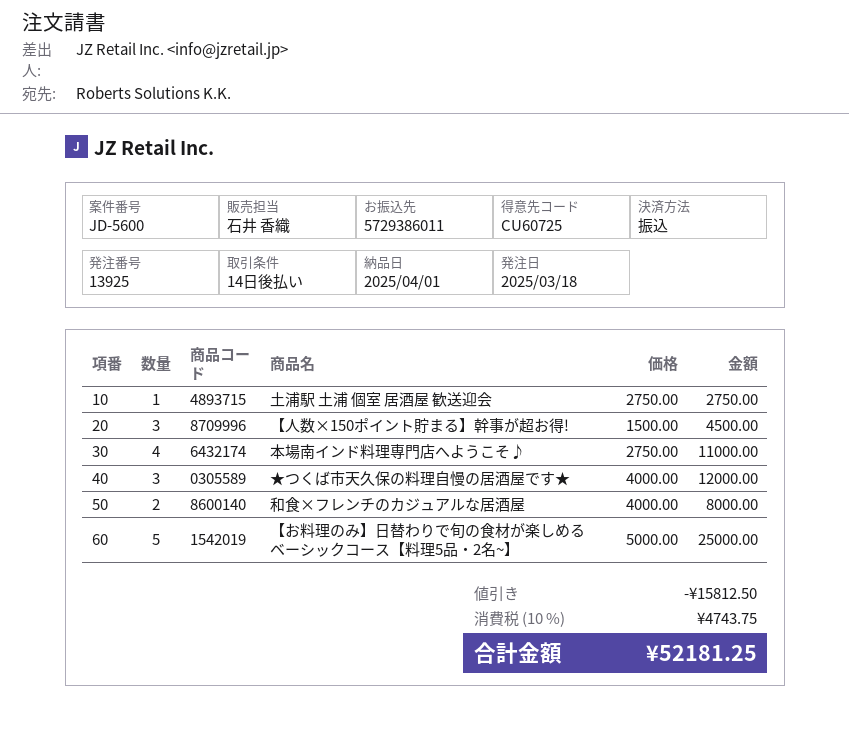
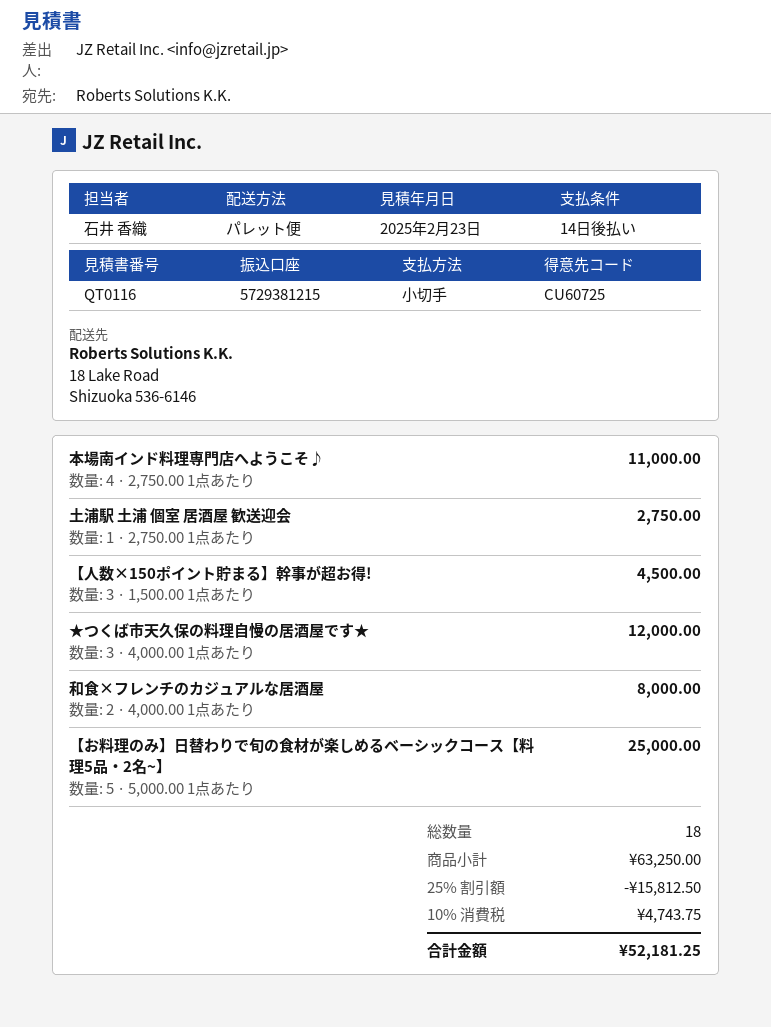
payment method: bank transfer -> cheque
bank account: 5729386011 -> 5729381215

